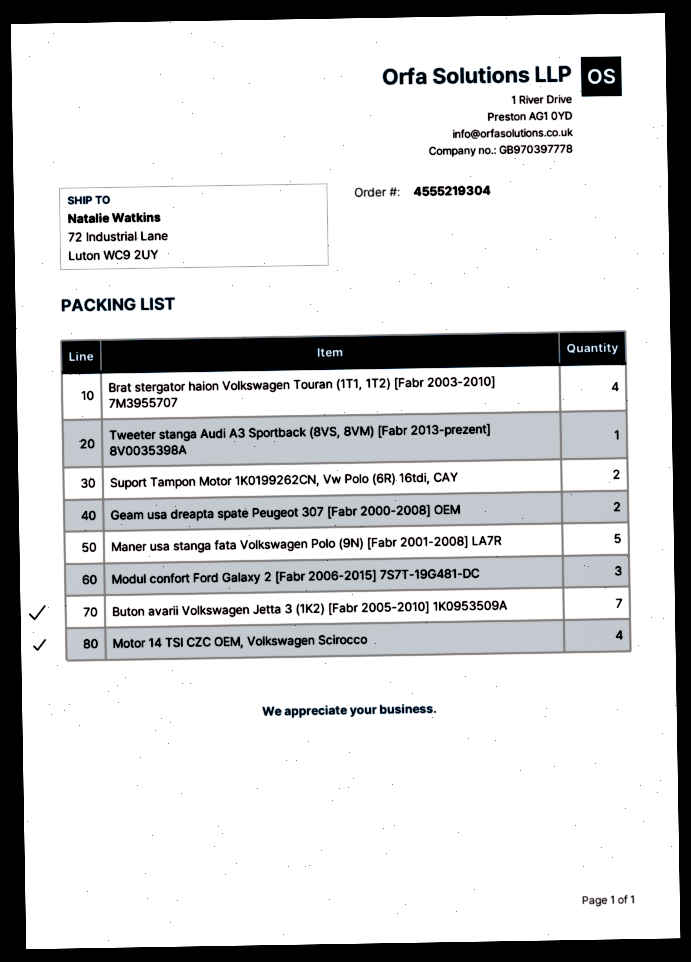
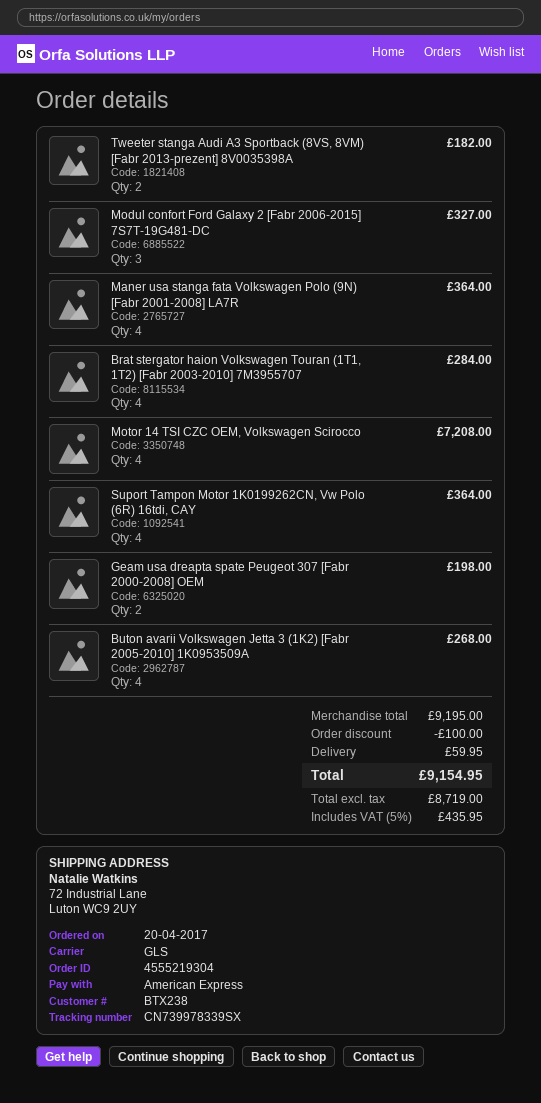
Tweeter stanga Audi A3 Sportback (8VS, 8VM) [Fabr 2013-prezent] 8V0035398A: 1 -> 2
Suport Tampon Motor 1K0199262CN, Vw Polo (6R) 16tdi, CAY: 2 -> 4
Maner usa stanga fata Volkswagen Polo (9N) [Fabr 2001-2008] LA7R: 5 -> 4
Buton avarii Volkswagen Jetta 3 (1K2) [Fabr 2005-2010] 1K0953509A: 7 -> 4

